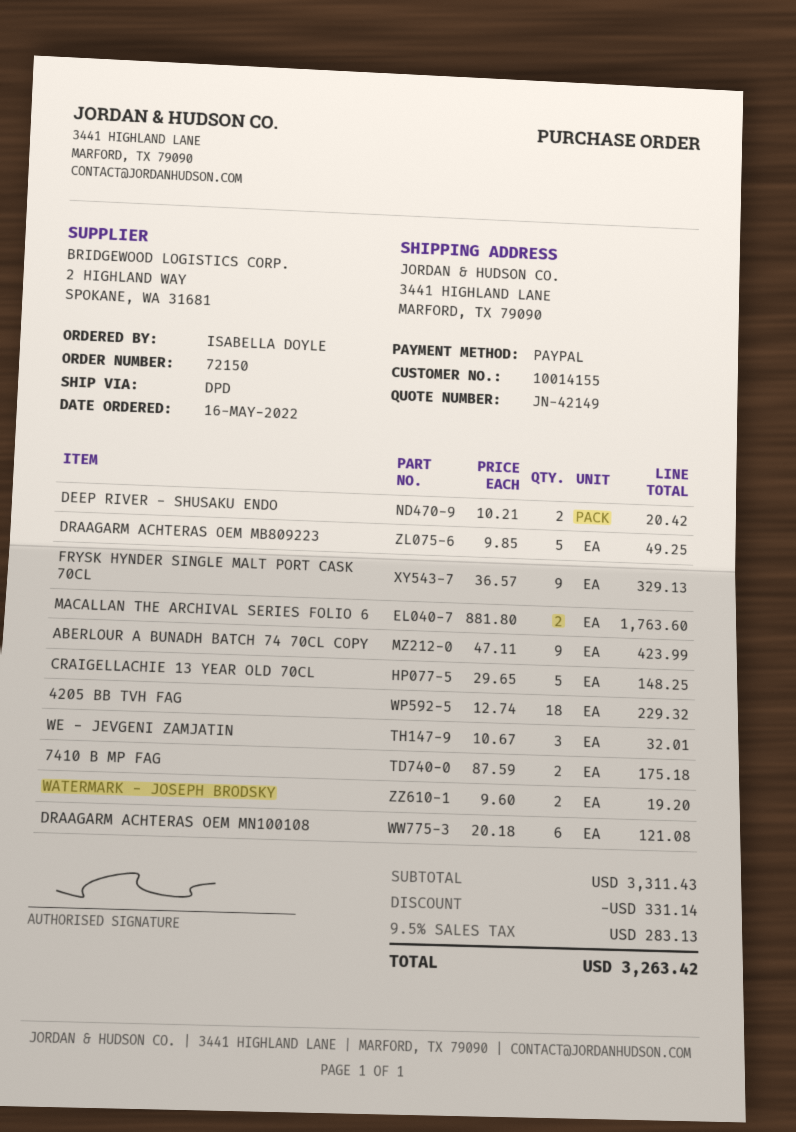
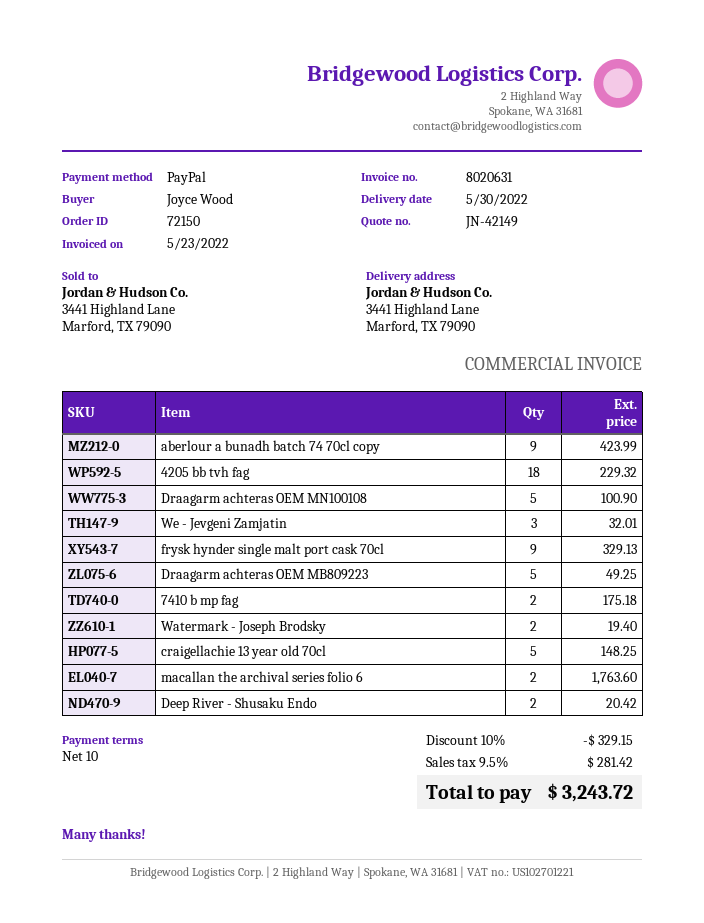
ordered by: ISABELLA DOYLE -> Joyce Wood
WATERMARK - JOSEPH BRODSKY: 2 for 19.20 -> 2 for 19.40
DRAAGARM ACHTERAS OEM MN100108: 6 for 121.08 -> 5 for 100.90
discount: 331.14 -> 329.15
tax: 9.5% = 283.13 -> 9.5% = 281.42
total: 3263.42 -> 3243.72

